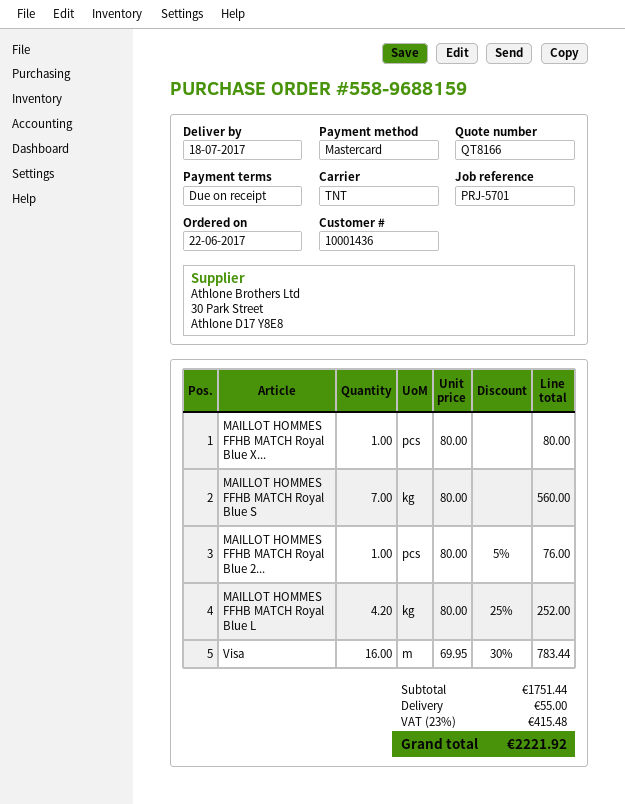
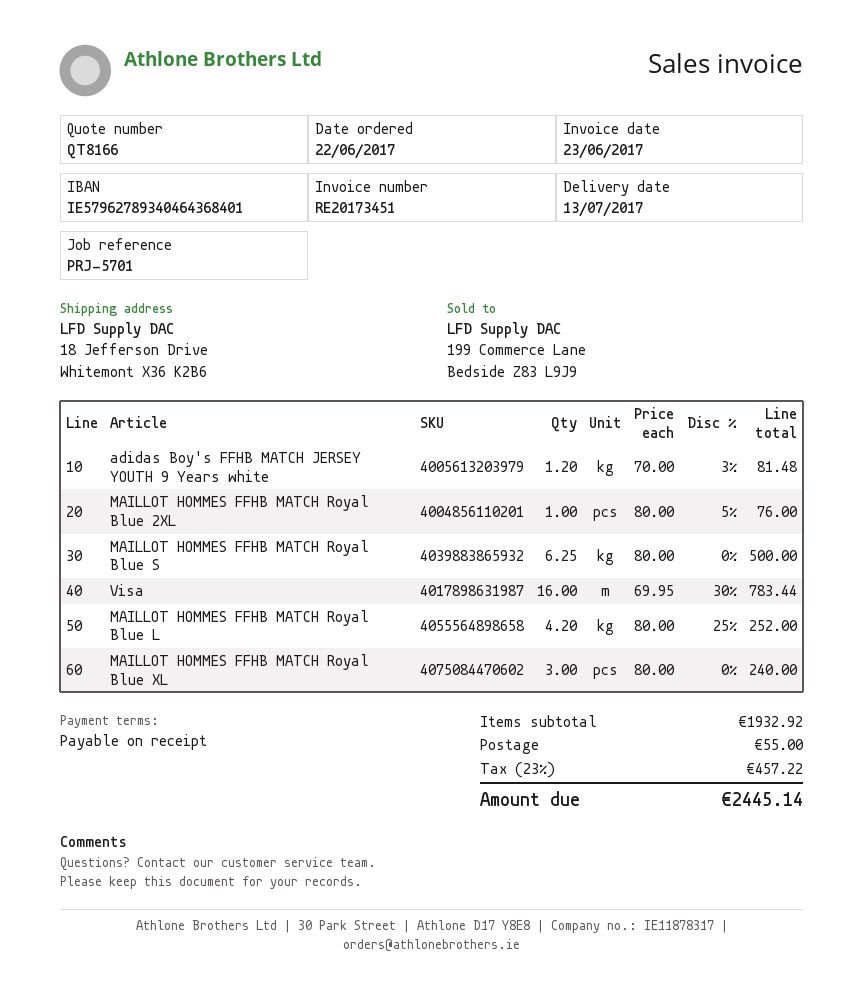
delivery date: 2017-07-18 -> 2017-07-13
MAILLOT HOMMES FFHB MATCH Royal Blue X...: 1 x 80.00 = 80.00 -> 3 x 80.00 = 240.00
MAILLOT HOMMES FFHB MATCH Royal Blue S: 7 x 80.00 = 560.00 -> 6.25 x 80.00 = 500.00
adidas Boy's FFHB MATCH JERSEY YOUTH 9 Years white: none -> 1.2 x 70.00 - 3% = 81.48
subtotal: 1751.44 -> 1932.92
tax: 23% = 415.48 -> 23% = 457.22
total: 2221.92 -> 2445.14

